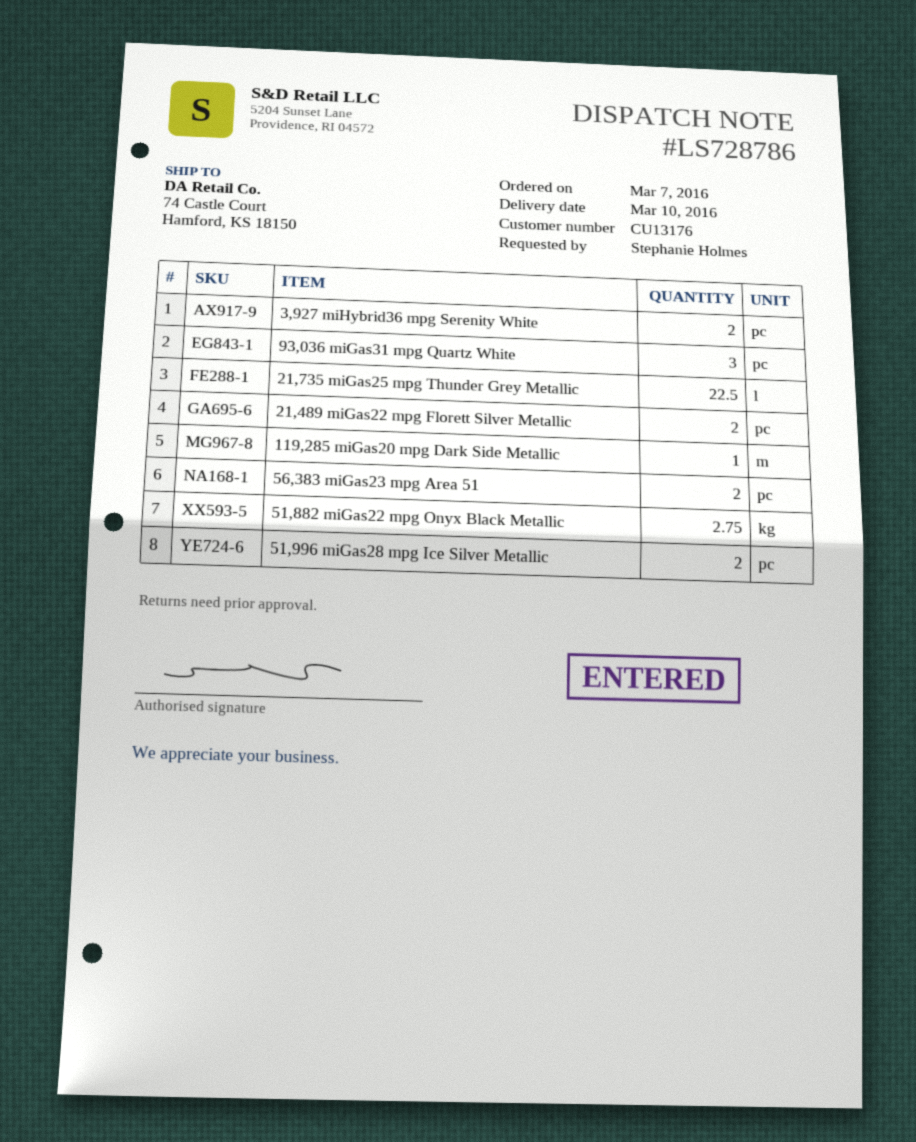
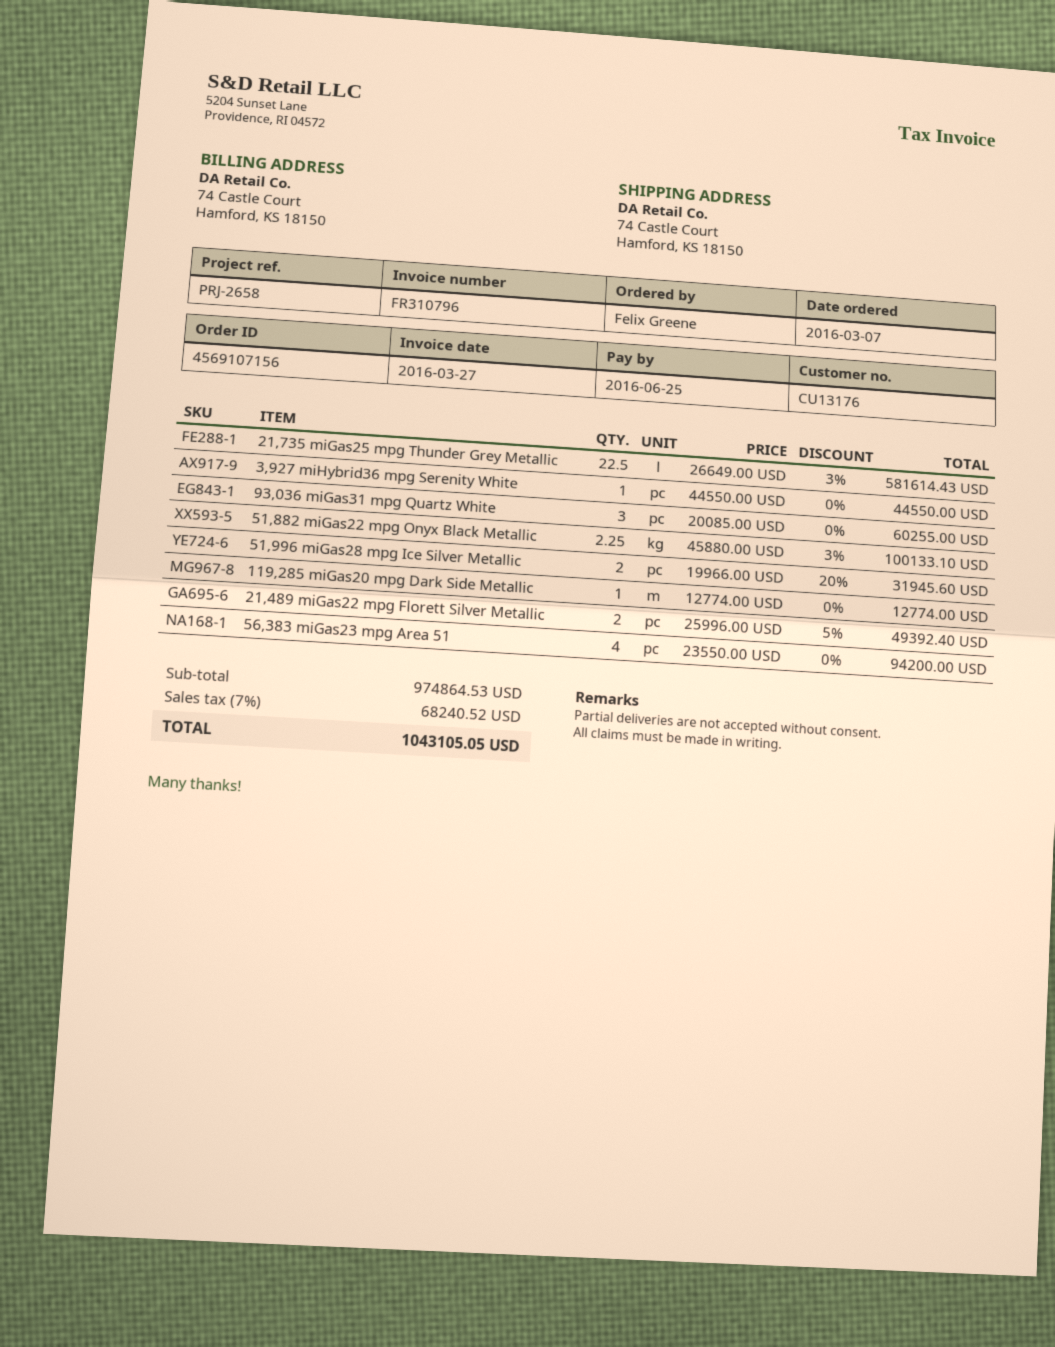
ordered by: Stephanie Holmes -> Felix Greene
3,927 miHybrid36 mpg Serenity White: 2 -> 1
56,383 miGas23 mpg Area 51: 2 -> 4
51,882 miGas22 mpg Onyx Black Metallic: 2.75 -> 2.25

